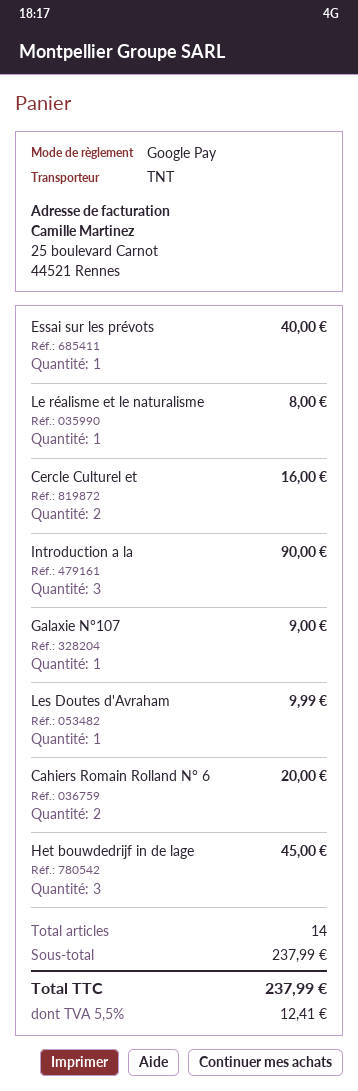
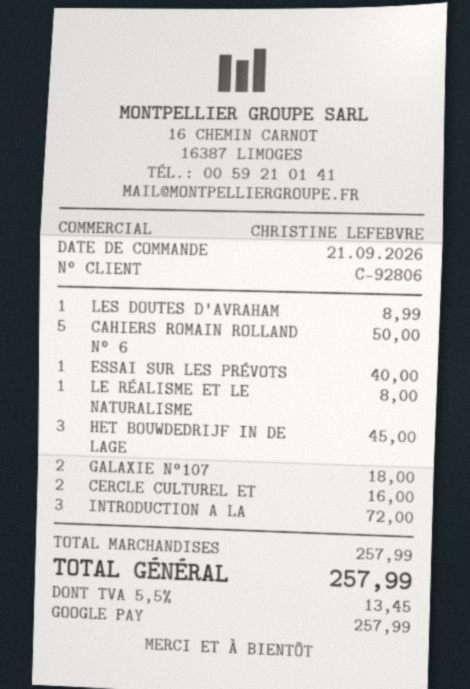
Introduction a la: 3 for 90.00 -> 3 for 72.00
Galaxie N°107: 1 for 9.00 -> 2 for 18.00
Les Doutes d'Avraham: 1 for 9.99 -> 1 for 8.99
Cahiers Romain Rolland N° 6: 2 for 20.00 -> 5 for 50.00
subtotal: 237.99 -> 257.99
tax: 5.5% = 12.41 -> 5.5% = 13.45
total: 237.99 -> 257.99

